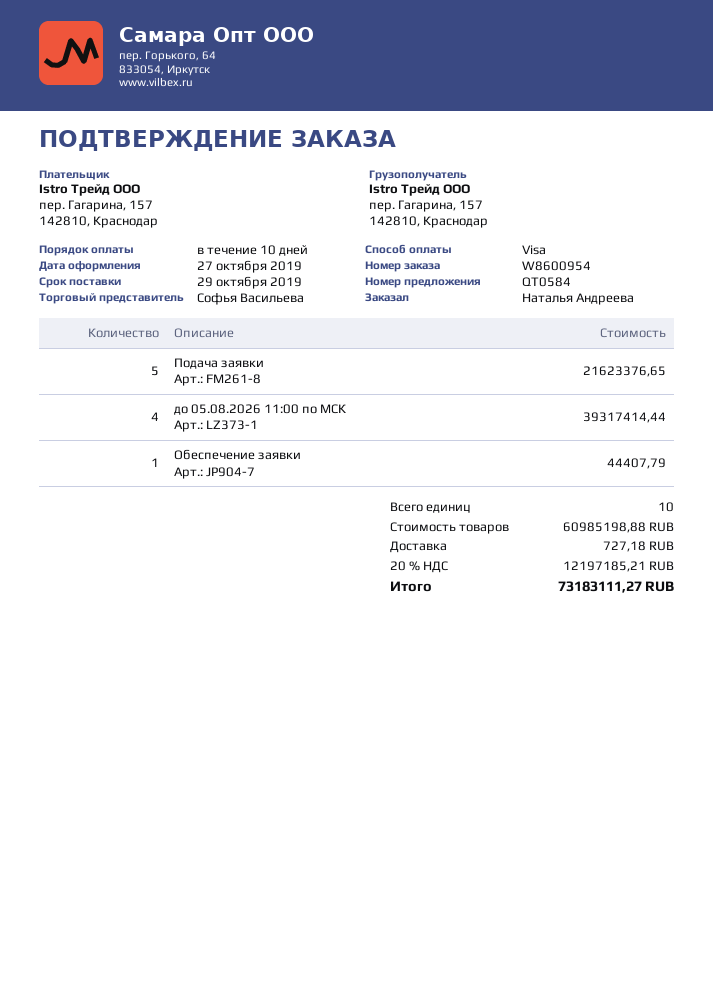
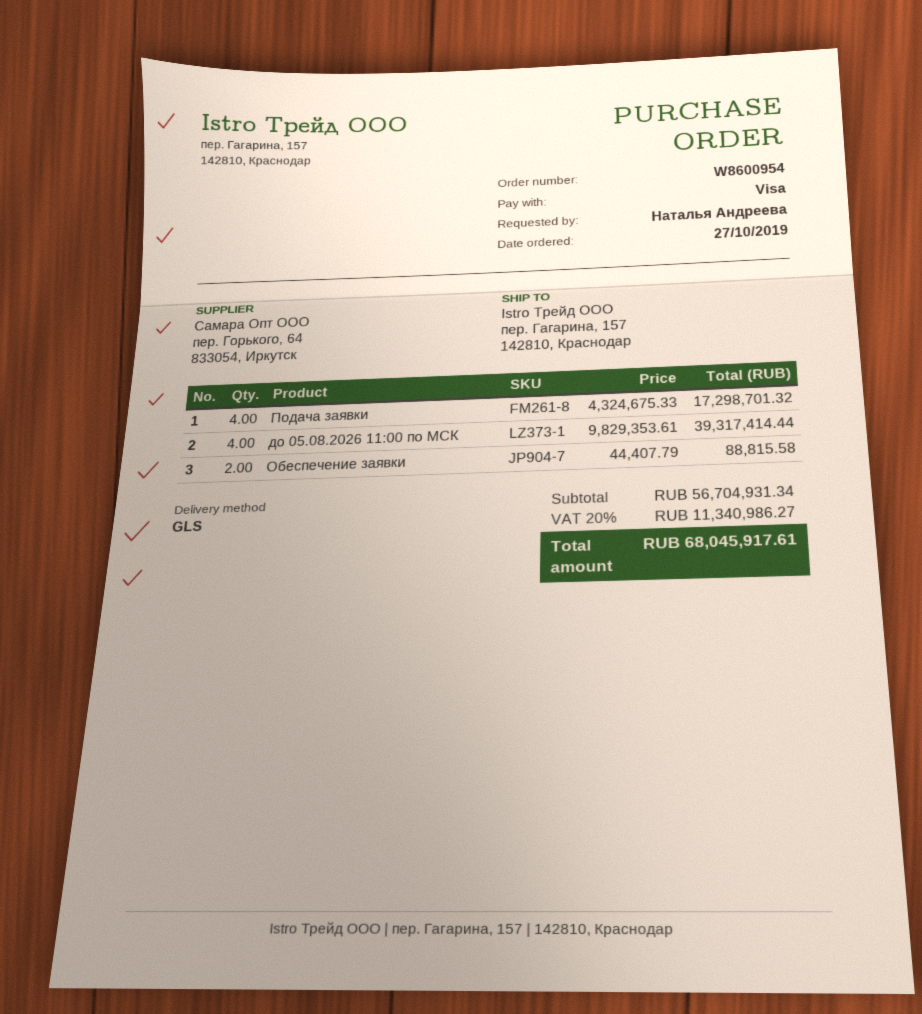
Подача заявки: 5 for 21623376.65 -> 4 for 17298701.32
Обеспечение заявки: 1 for 44407.79 -> 2 for 88815.58
subtotal: 60985198.88 -> 56704931.34
shipping: 727.18 -> none
tax: 20% = 12197185.21 -> 20% = 11340986.27
total: 73183111.27 -> 68045917.61

